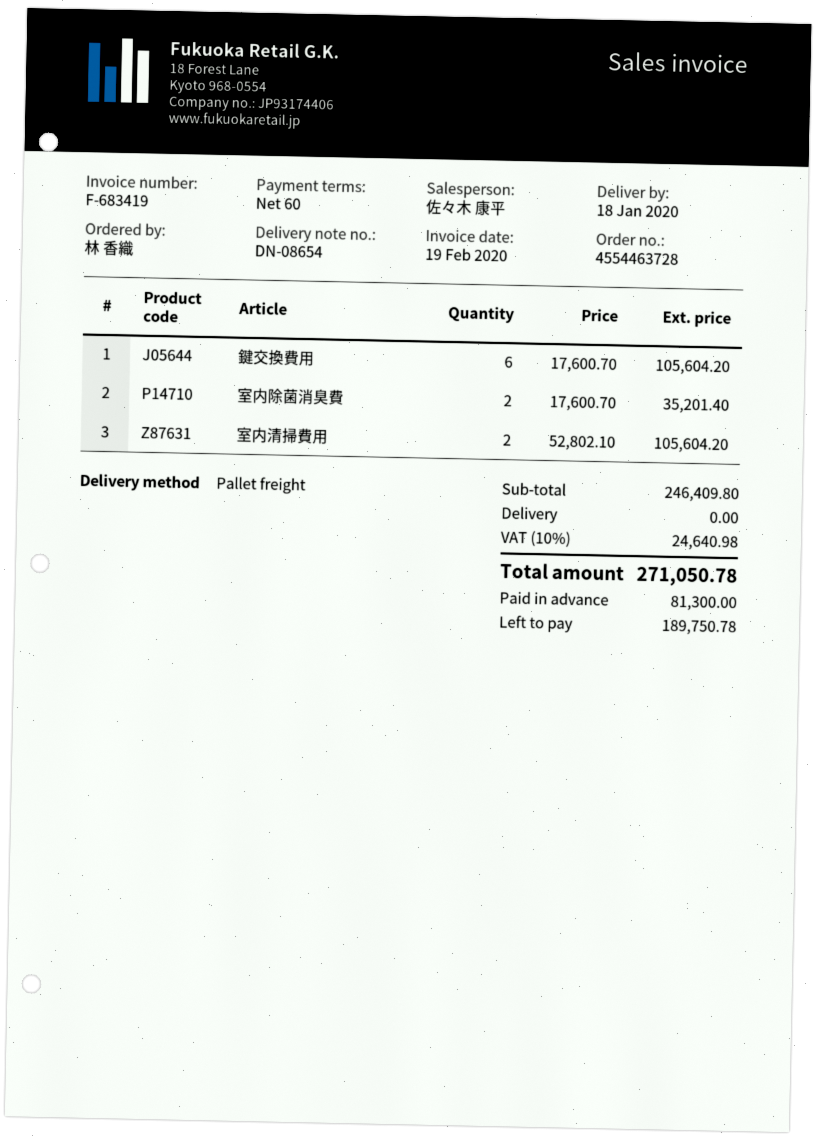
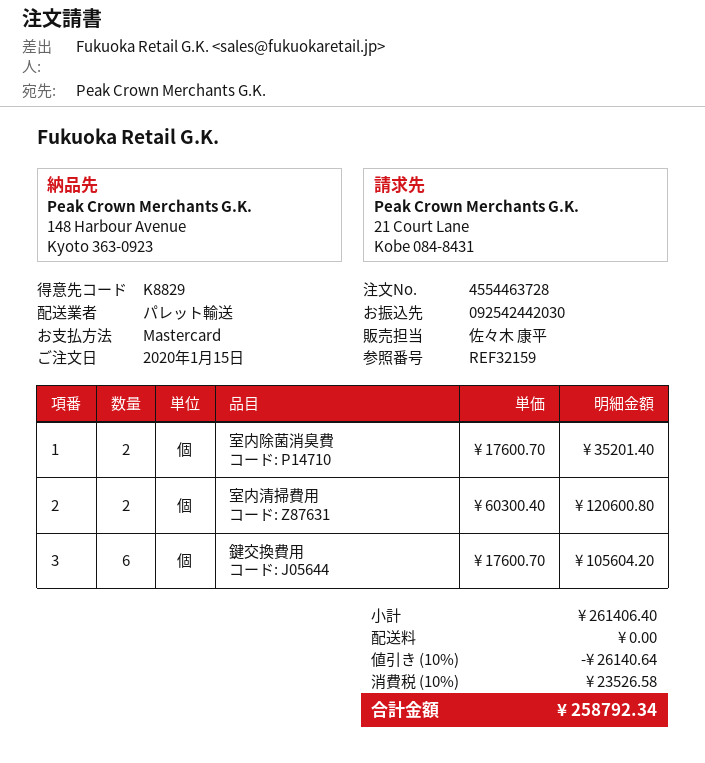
室内清掃費用: 2 x 52802.10 = 105604.20 -> 2 x 60300.40 = 120600.80
subtotal: 246409.80 -> 261406.40
discount: none -> 10% = 26140.64
tax: 10% = 24640.98 -> 10% = 23526.58
total: 271050.78 -> 258792.34

